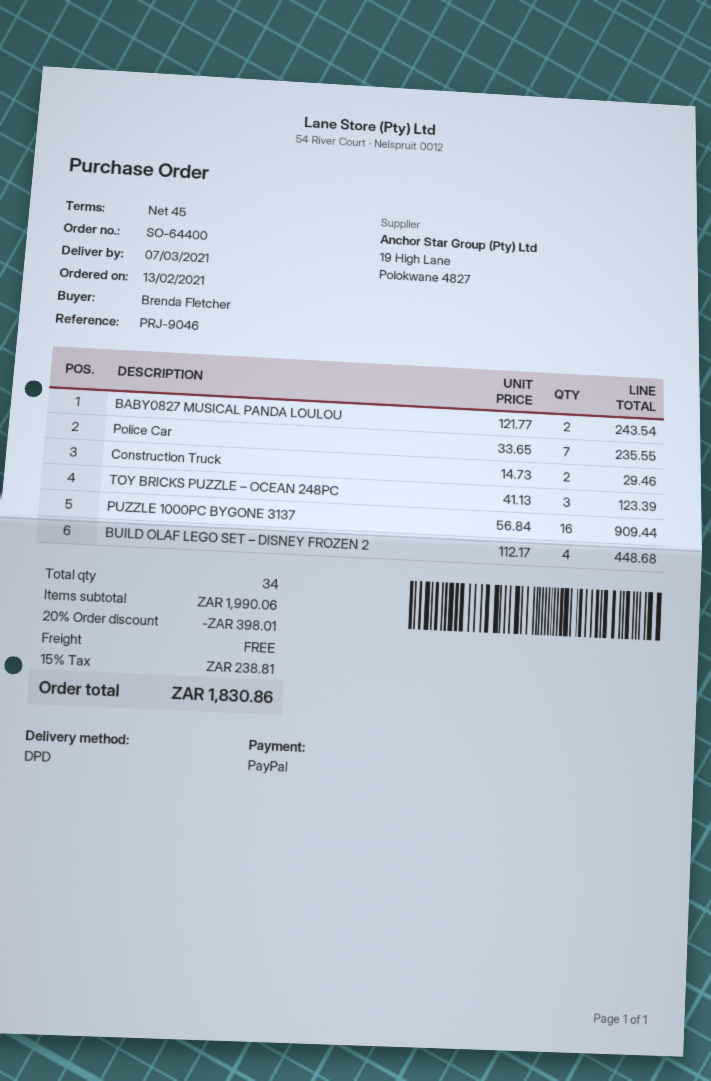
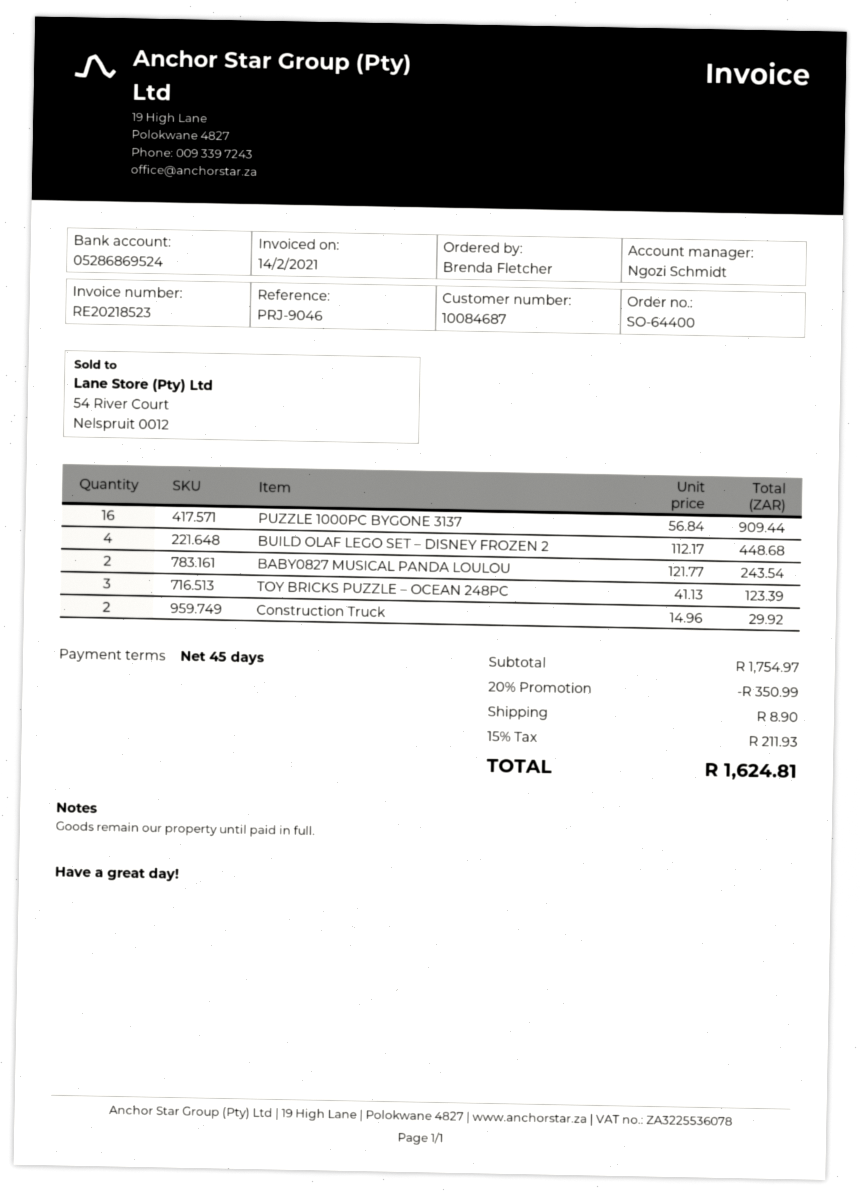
Police Car: 7 x 33.65 = 235.55 -> none
Construction Truck: 2 x 14.73 = 29.46 -> 2 x 14.96 = 29.92
subtotal: 1990.06 -> 1754.97
discount: 20% = 398.01 -> 20% = 350.99
shipping: 0.00 -> 8.90
tax: 15% = 238.81 -> 15% = 211.93
total: 1830.86 -> 1624.81

